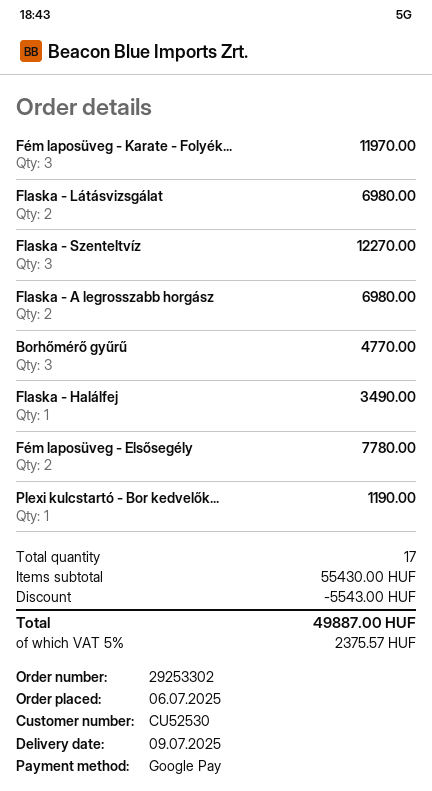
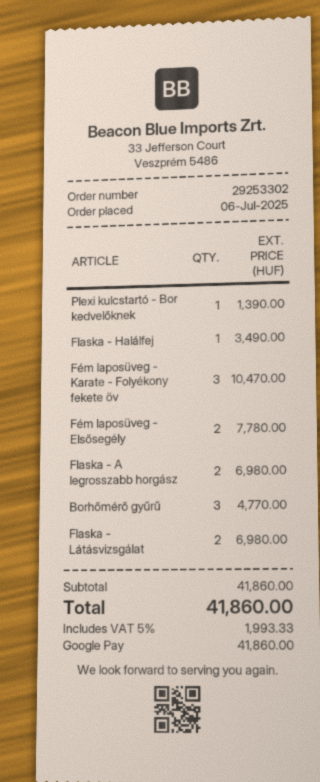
Fém laposüveg - Karate - Folyék...: 3 for 11970.00 -> 3 for 10470.00
Flaska - Szenteltvíz: 3 for 12270.00 -> none
Plexi kulcstartó - Bor kedvelők...: 1 for 1190.00 -> 1 for 1390.00
subtotal: 55430.00 -> 41860.00
discount: 5543.00 -> none
tax: 5% = 2375.57 -> 5% = 1993.33
total: 49887.00 -> 41860.00

